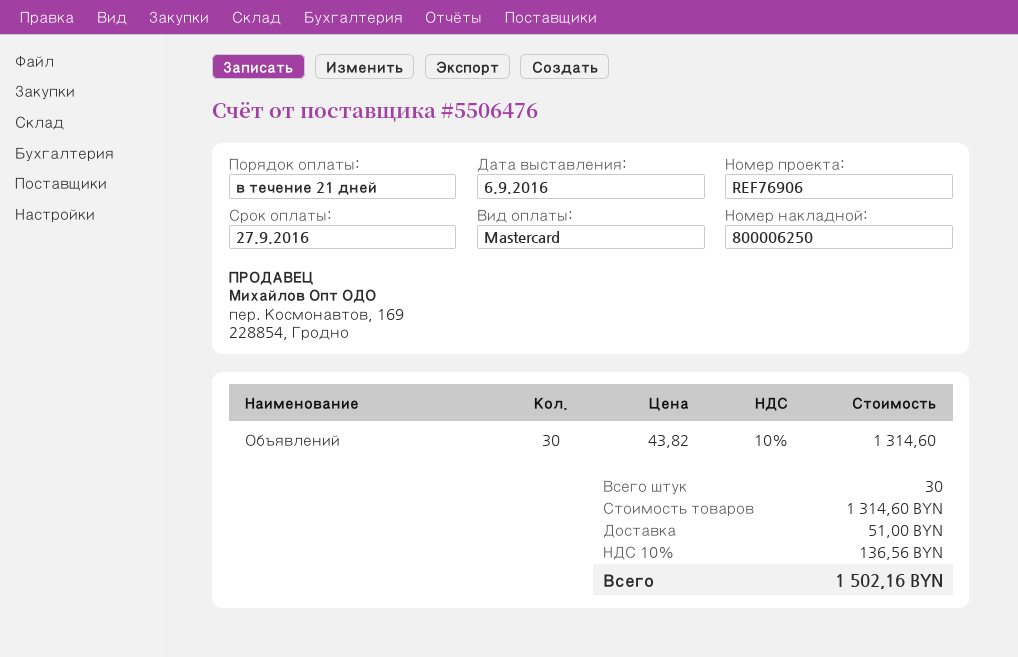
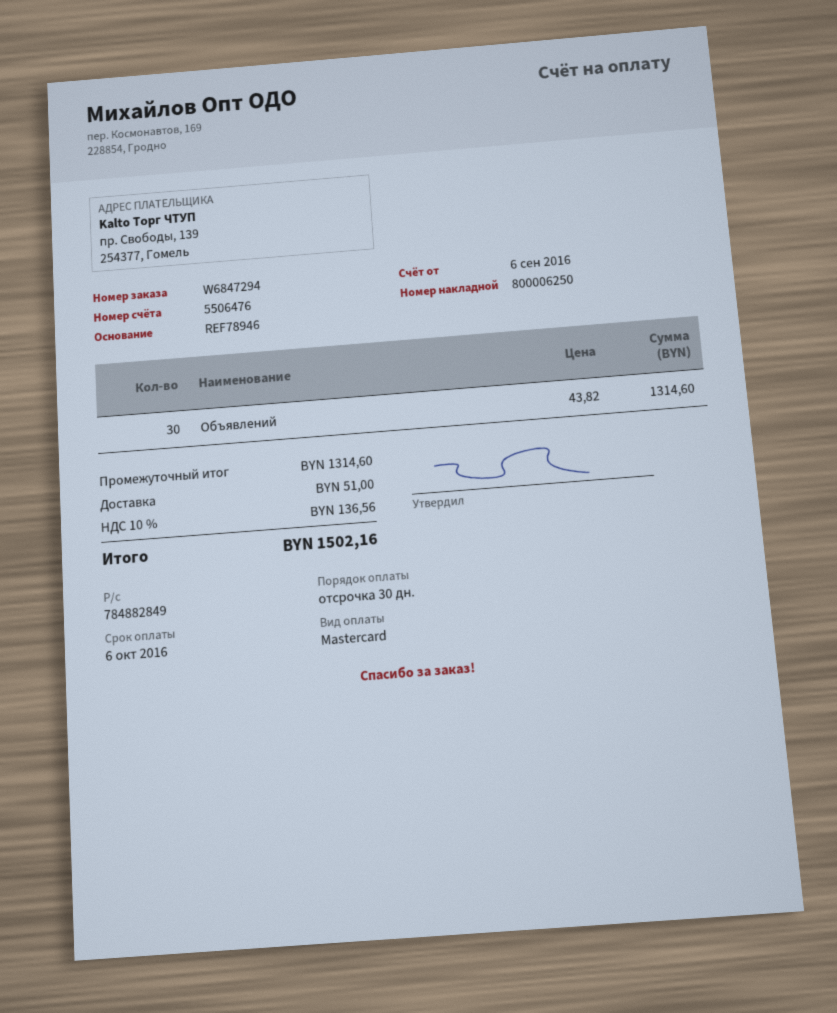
payment terms: 21 days -> 30 days
due date: 2016-09-27 -> 2016-10-06
reference: REF76906 -> REF78946

